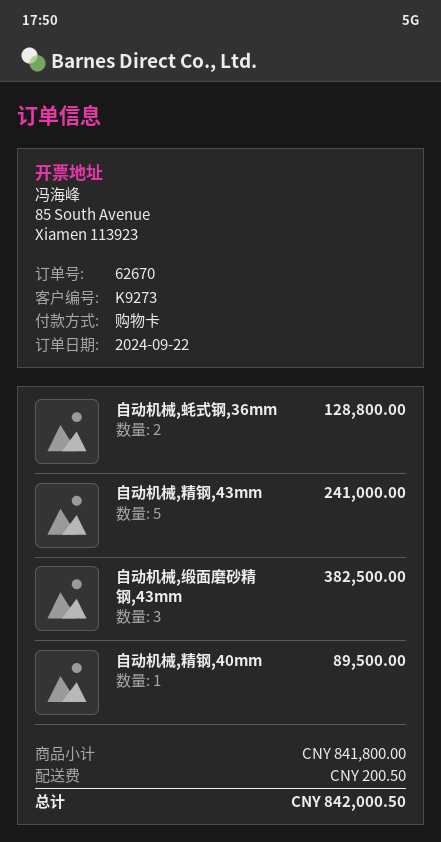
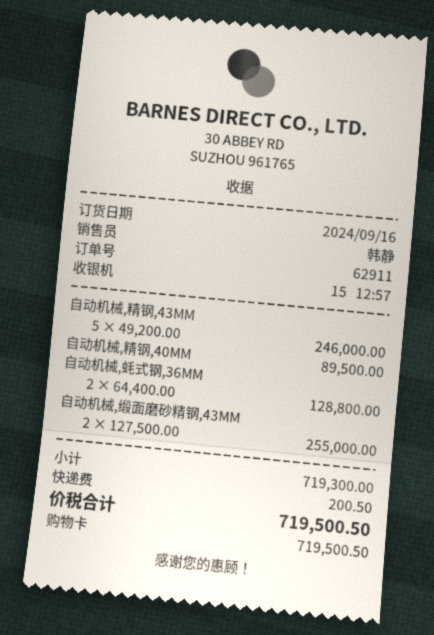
order number: 62670 -> 62911
order date: 2024-09-22 -> 2024-09-16
自动机械,精钢,43mm: 5 for 241000.00 -> 5 for 246000.00
自动机械,缎面磨砂精钢,43mm: 3 for 382500.00 -> 2 for 255000.00
subtotal: 841800.00 -> 719300.00
total: 842000.50 -> 719500.50

